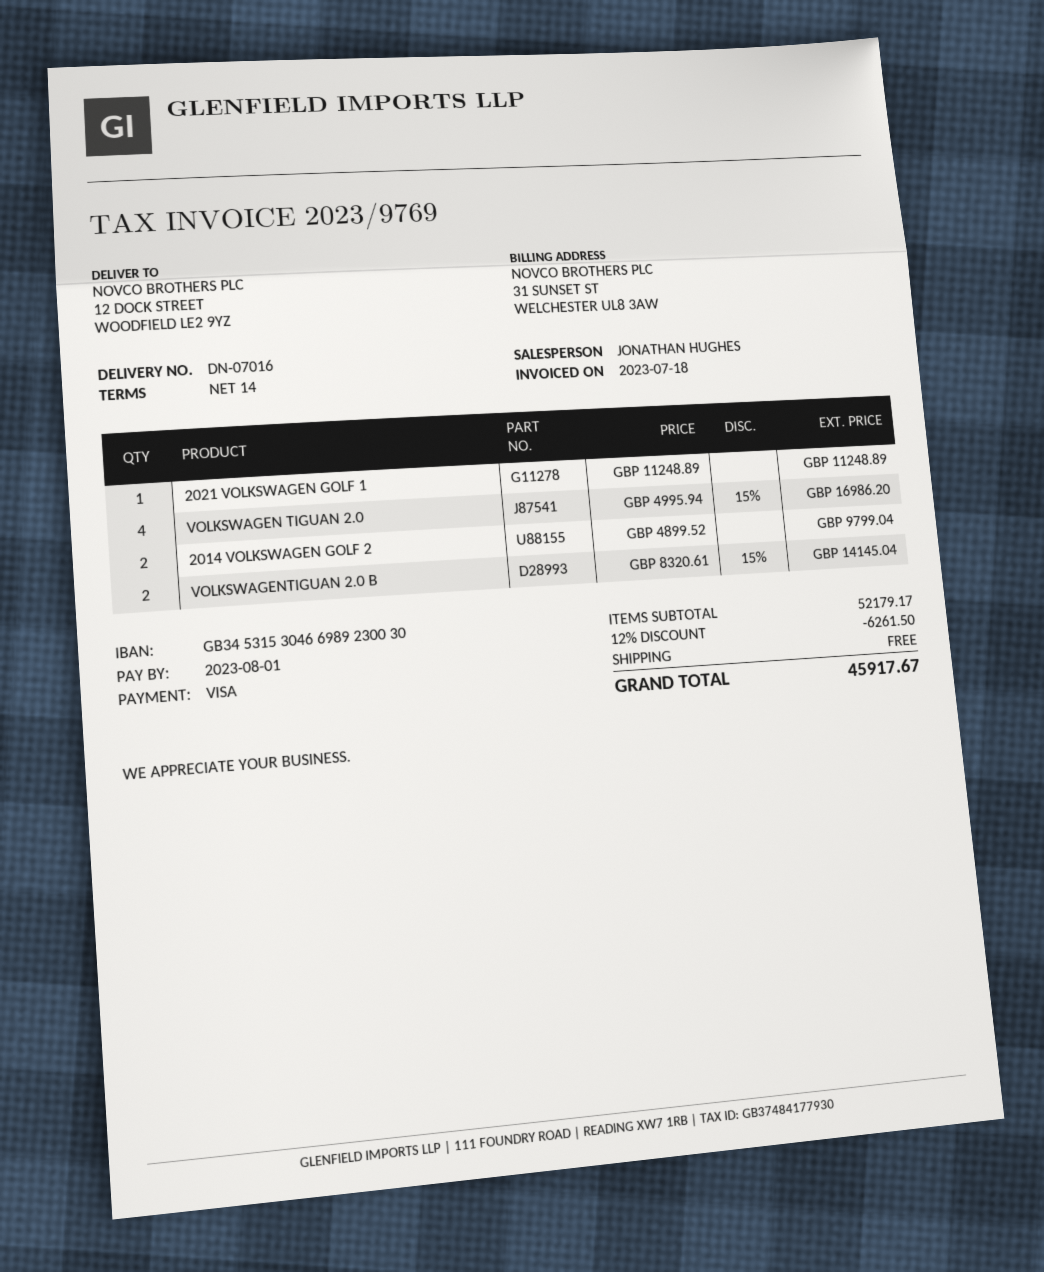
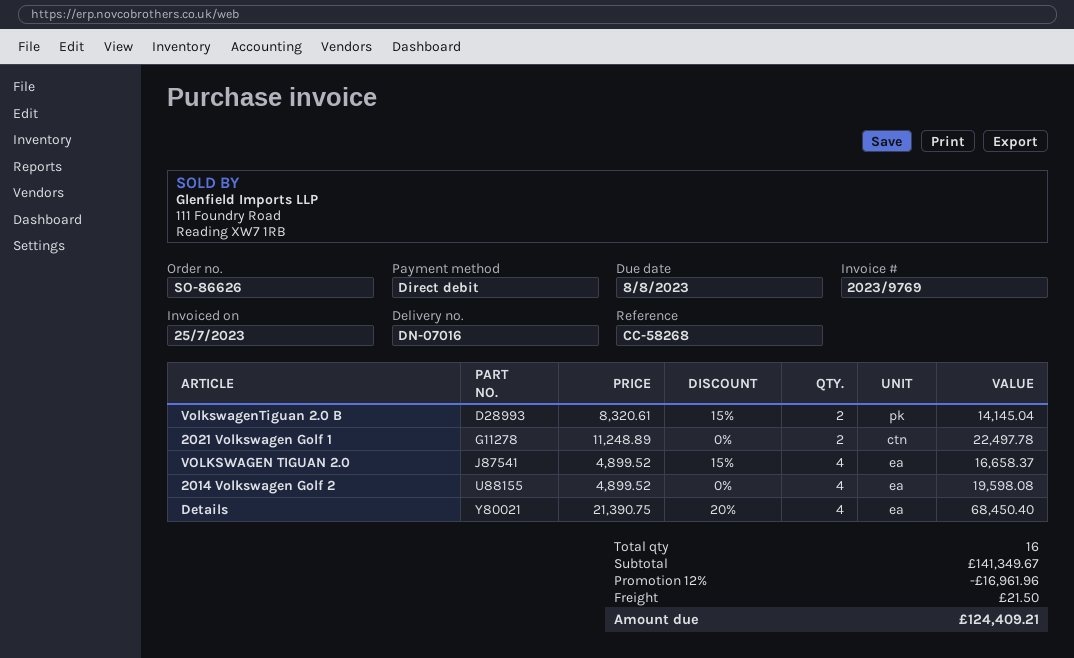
invoice date: 2023-07-18 -> 2023-07-25
due date: 2023-08-01 -> 2023-08-08
payment method: Visa -> direct debit
2021 VOLKSWAGEN GOLF 1: 1 x 11248.89 = 11248.89 -> 2 x 11248.89 = 22497.78
VOLKSWAGEN TIGUAN 2.0: 4 x 4995.94 - 15% = 16986.20 -> 4 x 4899.52 - 15% = 16658.37
2014 VOLKSWAGEN GOLF 2: 2 x 4899.52 = 9799.04 -> 4 x 4899.52 = 19598.08
Details: none -> 4 x 21390.75 - 20% = 68450.40
subtotal: 52179.17 -> 141349.67
discount: 12% = 6261.50 -> 12% = 16961.96
shipping: 0.00 -> 21.50
total: 45917.67 -> 124409.21

